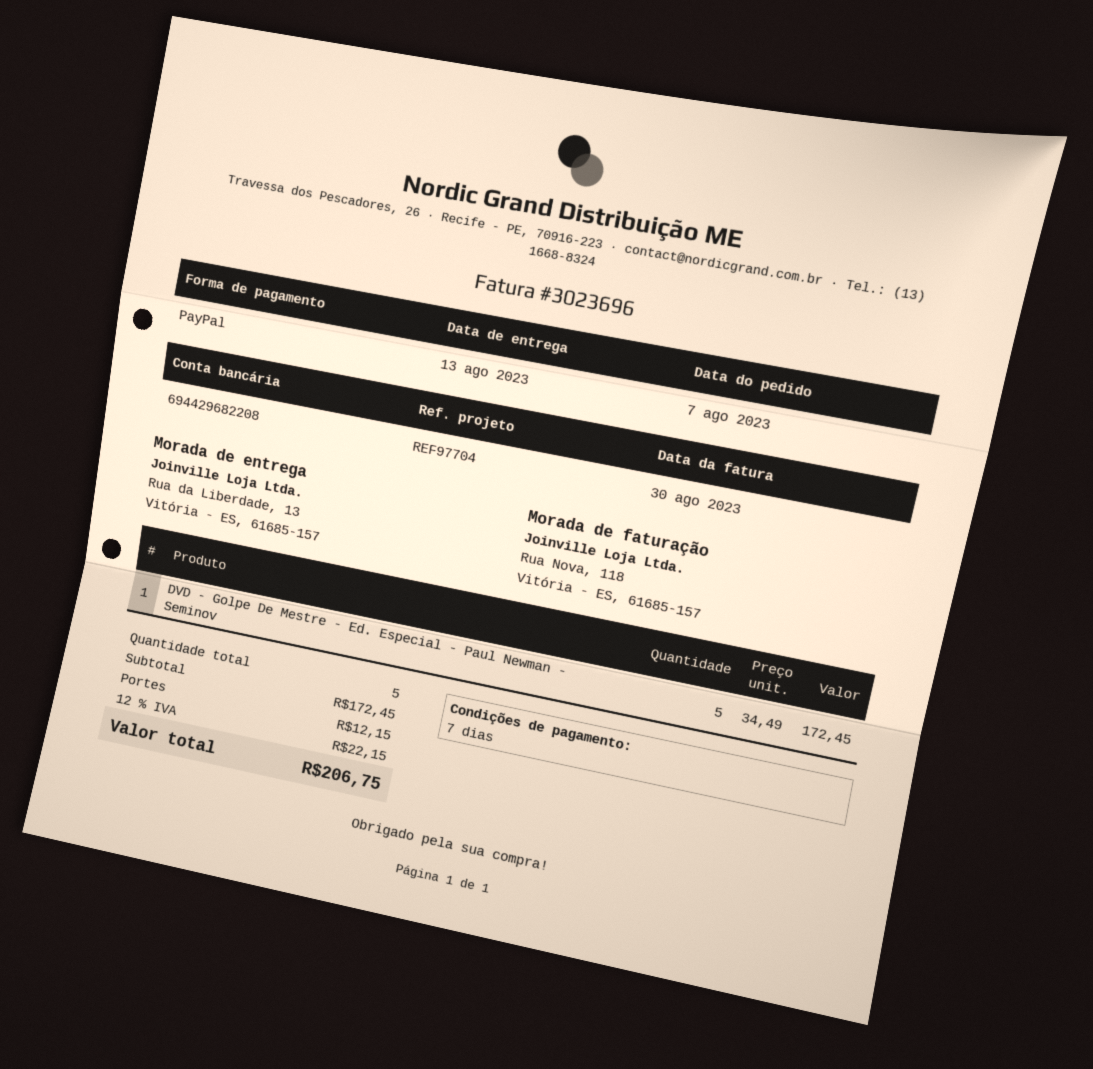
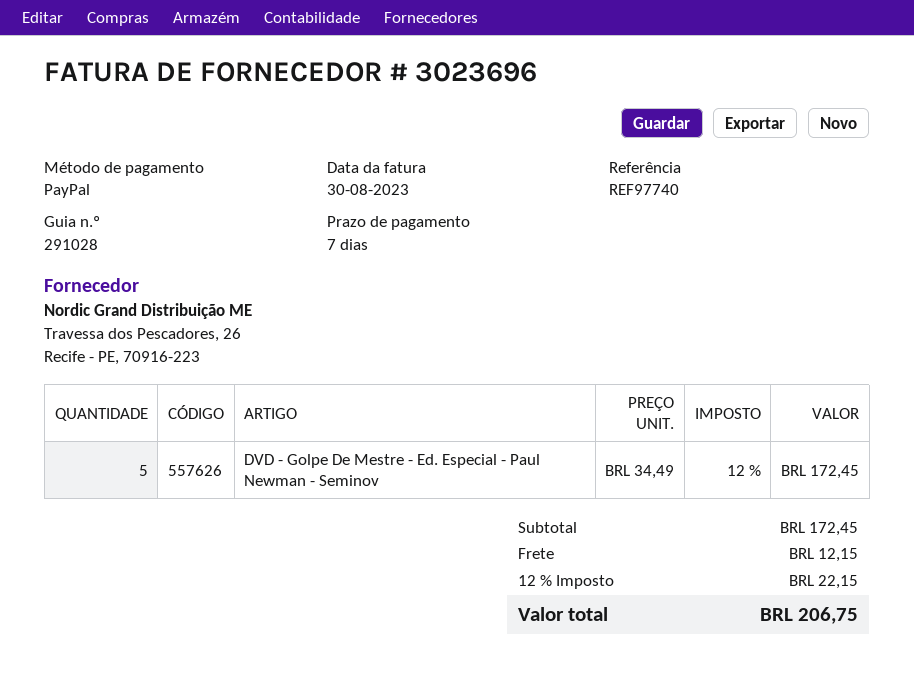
reference: REF97704 -> REF97740

